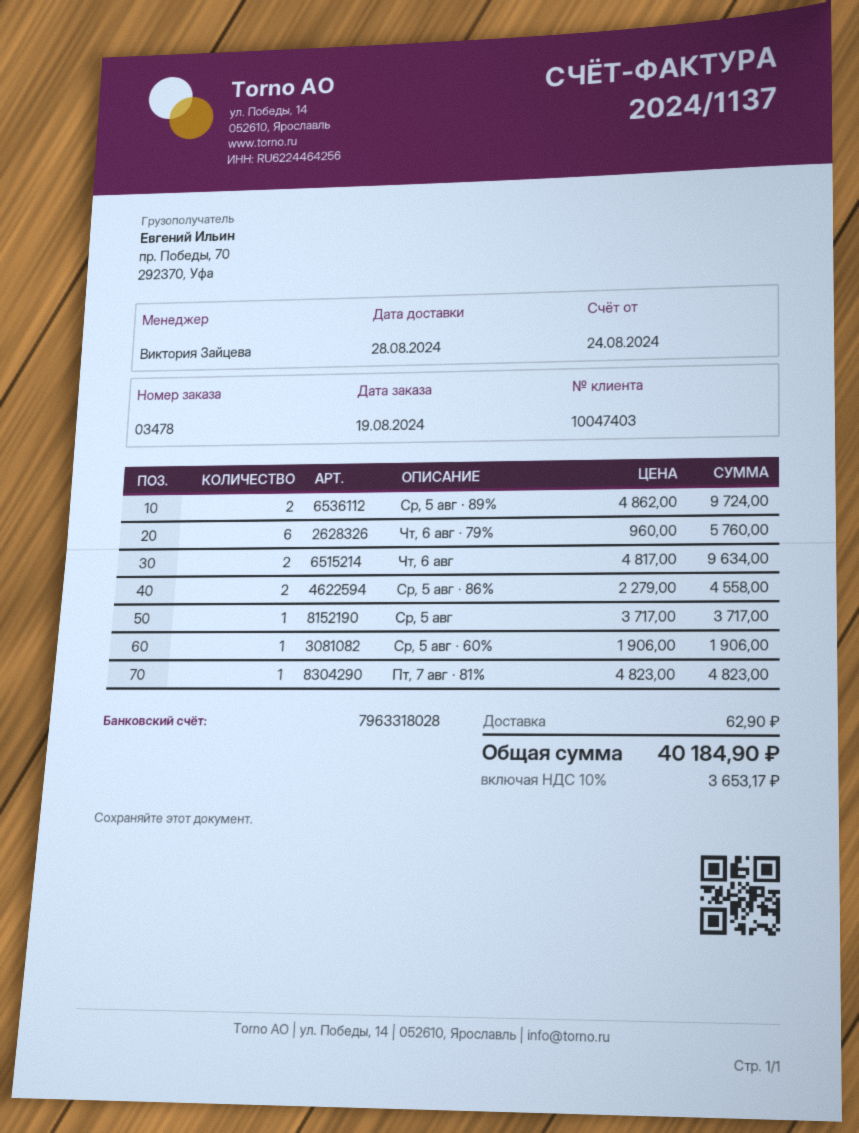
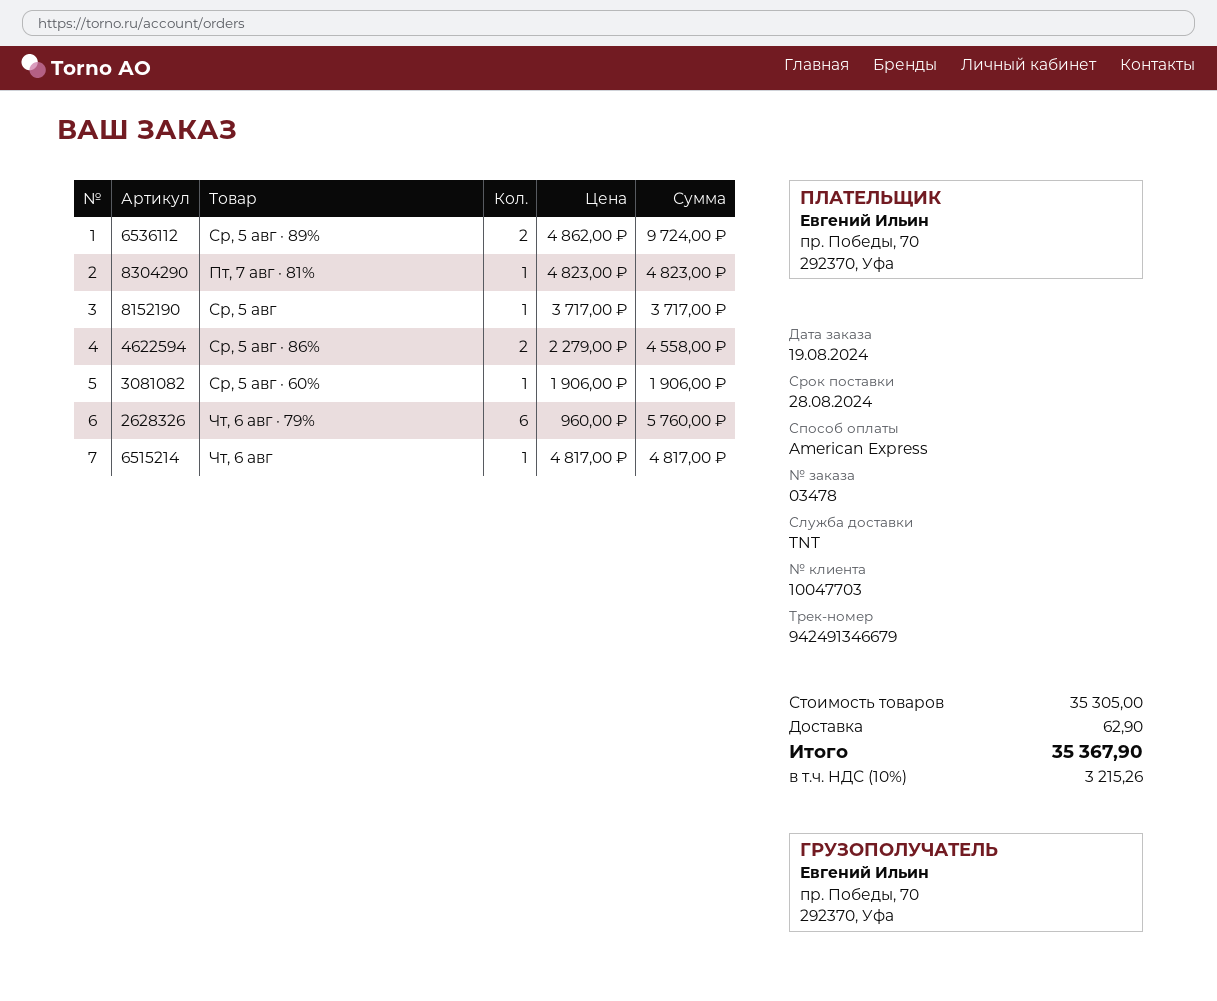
customer number: 10047403 -> 10047703
Чт, 6 авг: 2 x 4817.00 = 9634.00 -> 1 x 4817.00 = 4817.00
tax: 10% = 3653.17 -> 10% = 3215.26
total: 40184.90 -> 35367.90

